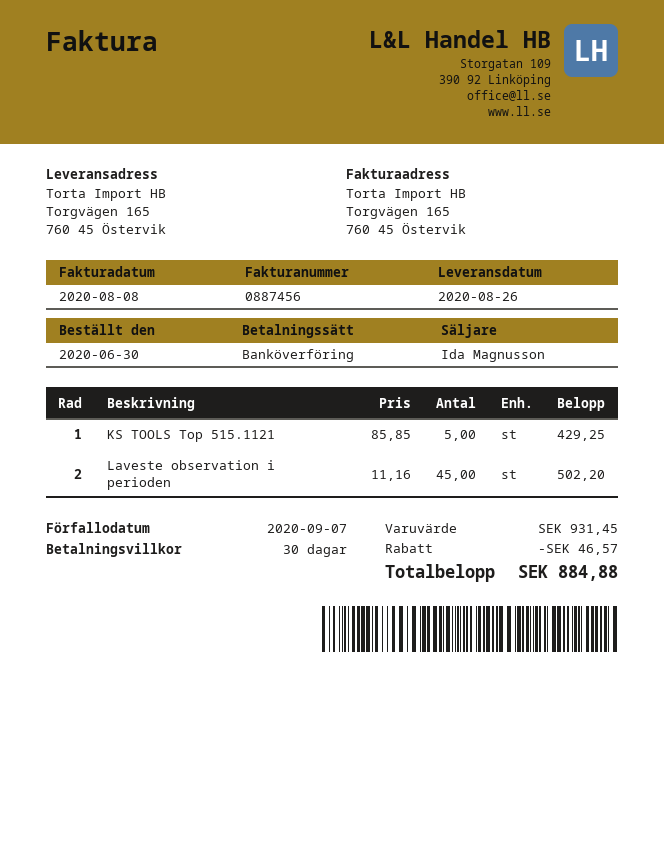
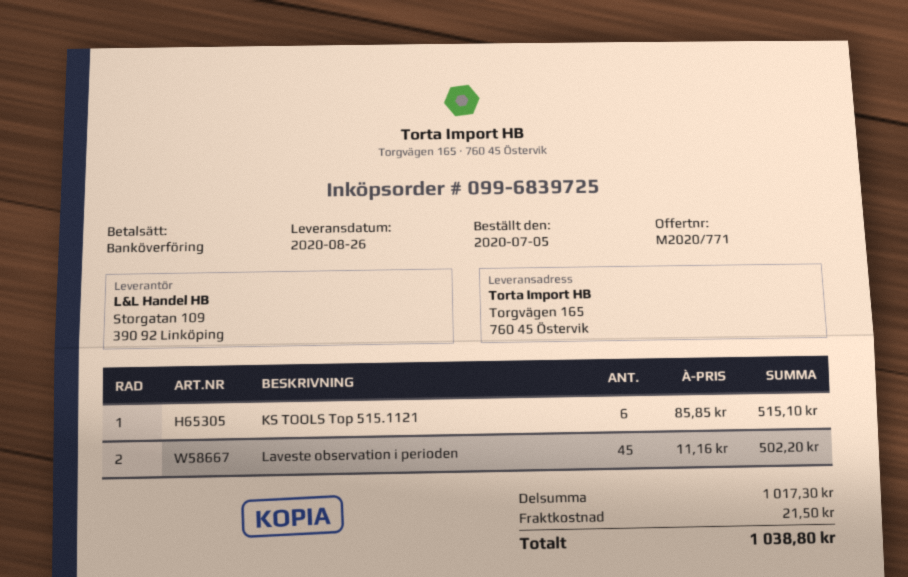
order date: 2020-06-30 -> 2020-07-05
KS TOOLS Top 515.1121: 5 x 85.85 = 429.25 -> 6 x 85.85 = 515.10
subtotal: 931.45 -> 1017.30
discount: 46.57 -> none
shipping: none -> 21.50
total: 884.88 -> 1038.80

